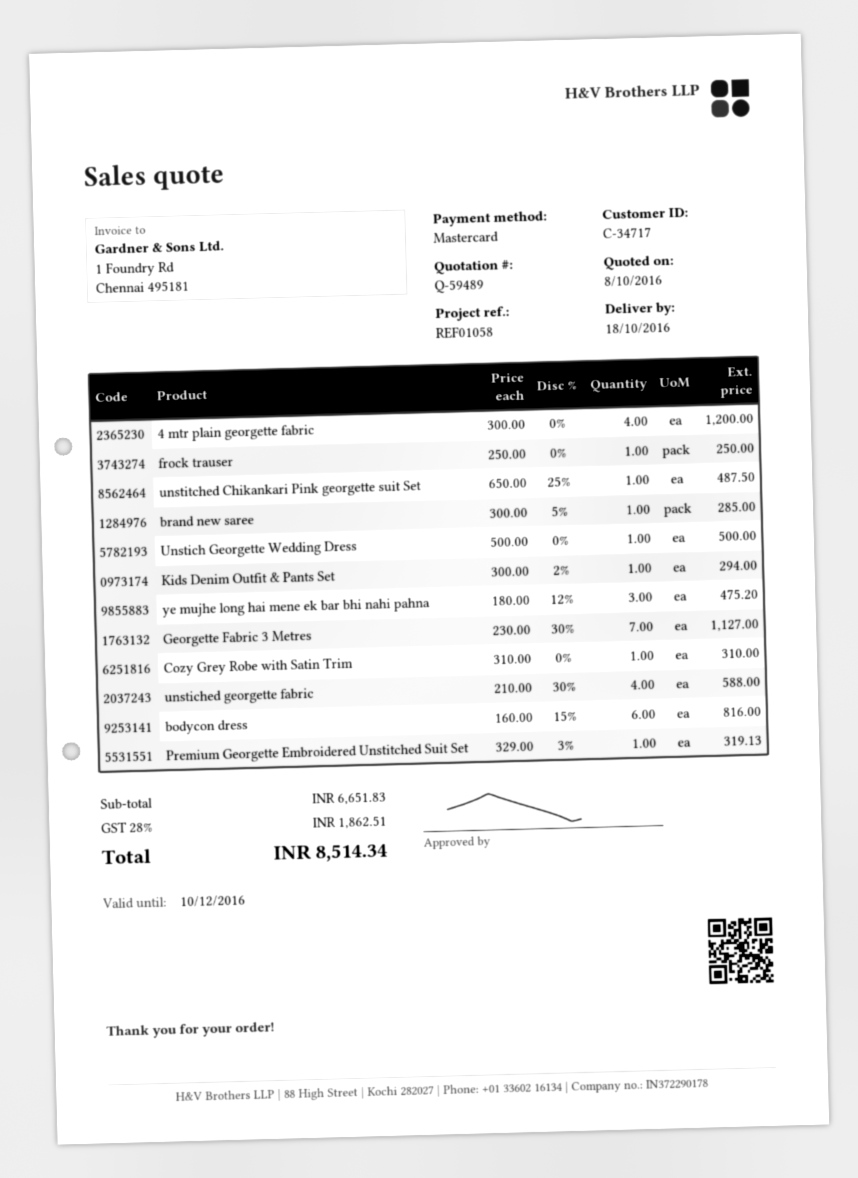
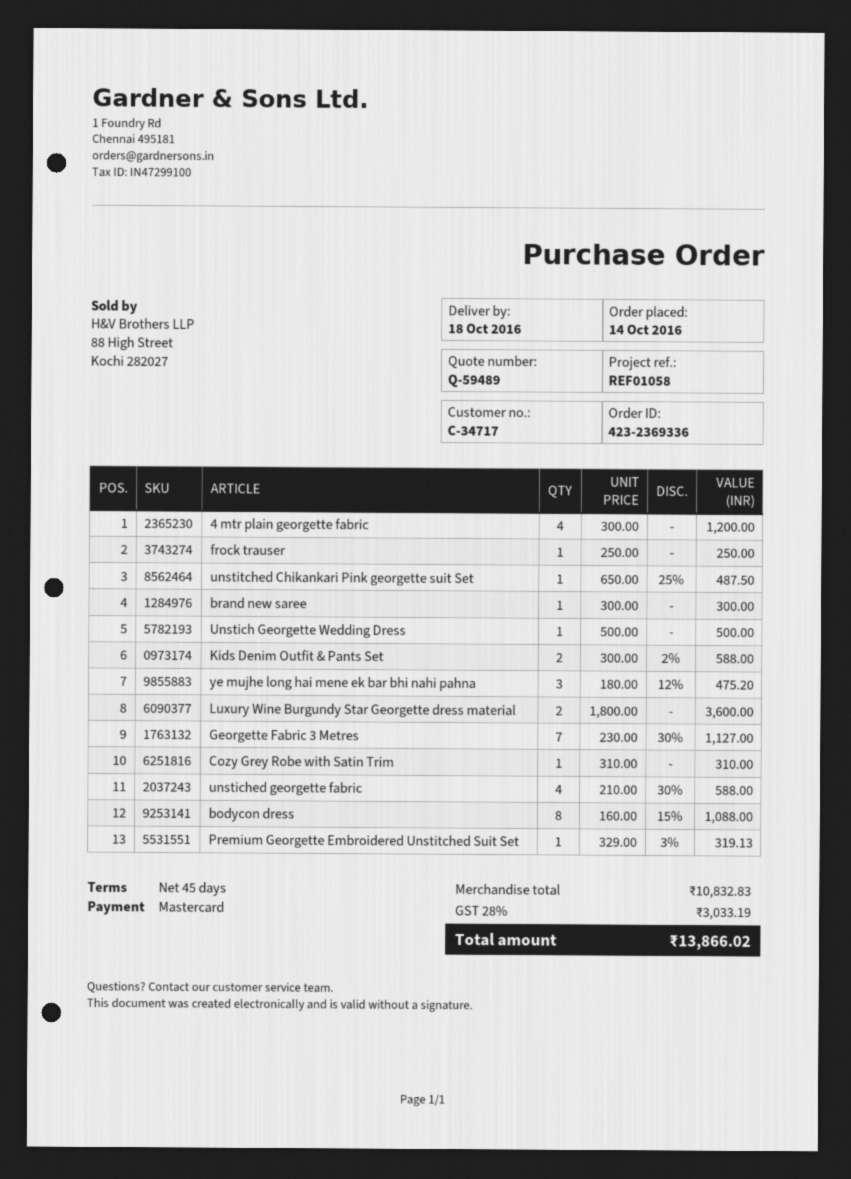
brand new saree: 1 x 300.00 - 5% = 285.00 -> 1 x 300.00 = 300.00
Kids Denim Outfit & Pants Set: 1 x 300.00 - 2% = 294.00 -> 2 x 300.00 - 2% = 588.00
bodycon dress: 6 x 160.00 - 15% = 816.00 -> 8 x 160.00 - 15% = 1088.00
Luxury Wine Burgundy Star Georgette dress material: none -> 2 x 1800.00 = 3600.00
subtotal: 6651.83 -> 10832.83
tax: 28% = 1862.51 -> 28% = 3033.19
total: 8514.34 -> 13866.02

